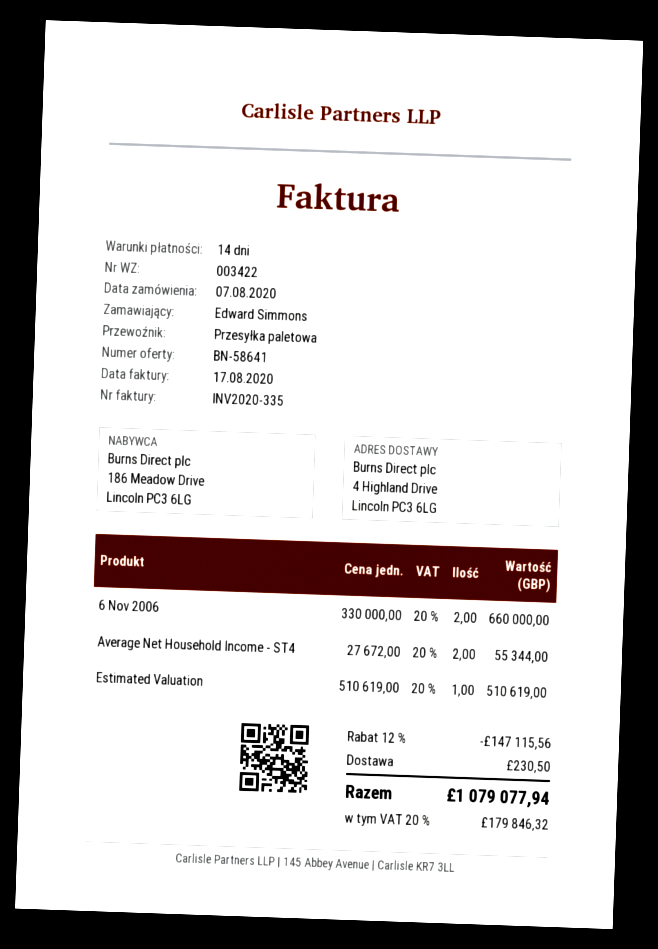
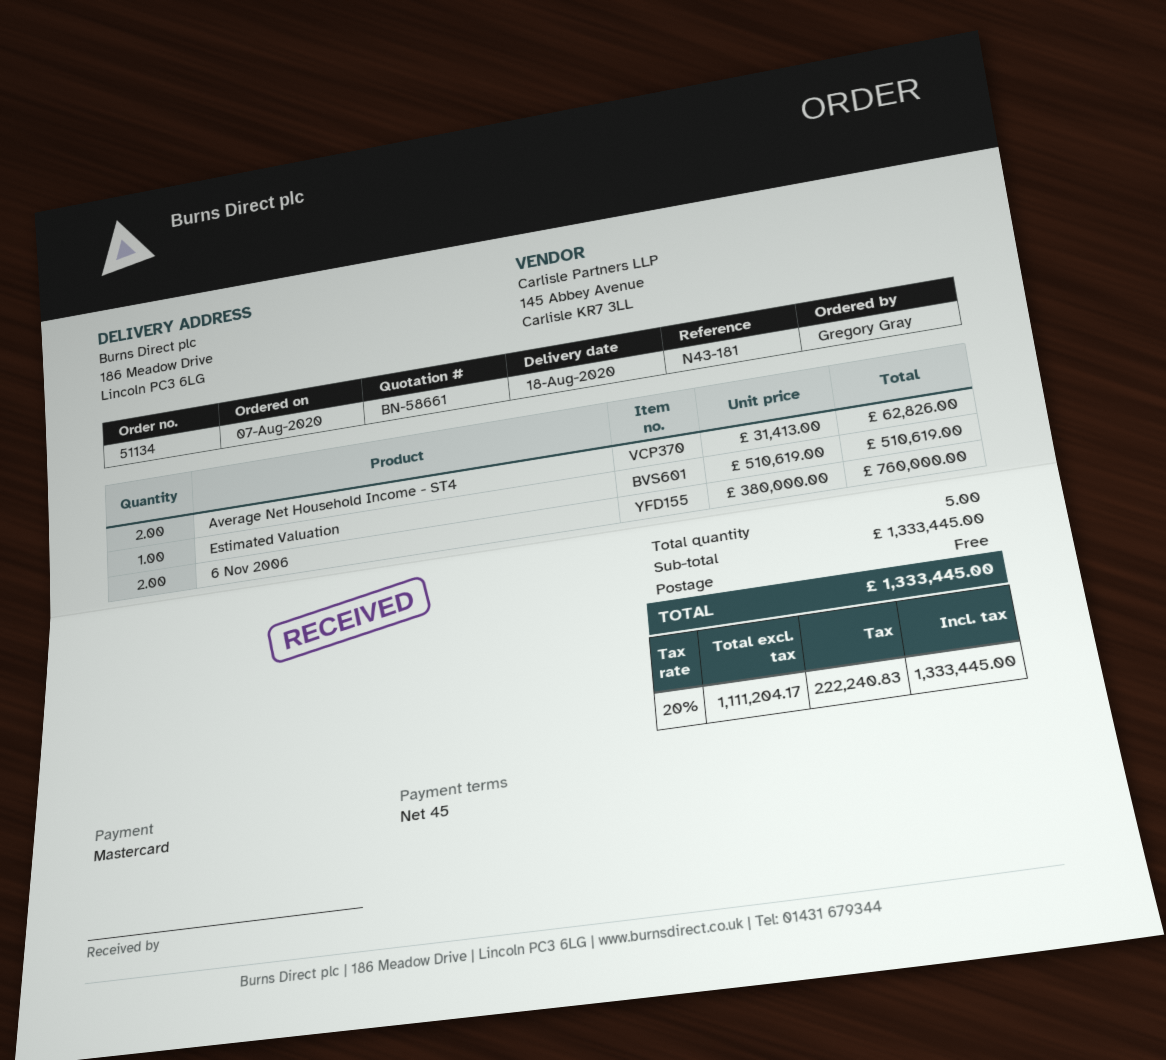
quote number: BN-58641 -> BN-58661
payment terms: 14 days -> 45 days
ordered by: Edward Simmons -> Gregory Gray
ship to: 4 Highland Drive, Lincoln PC3 6LG -> 186 Meadow Drive, Lincoln PC3 6LG
6 Nov 2006: 2 x 330000.00 = 660000.00 -> 2 x 380000.00 = 760000.00
Average Net Household Income - ST4: 2 x 27672.00 = 55344.00 -> 2 x 31413.00 = 62826.00
discount: 12% = 147115.56 -> none
shipping: 230.50 -> 0.00
tax: 20% = 179846.32 -> 20% = 222240.83
total: 1079077.94 -> 1333445.00

